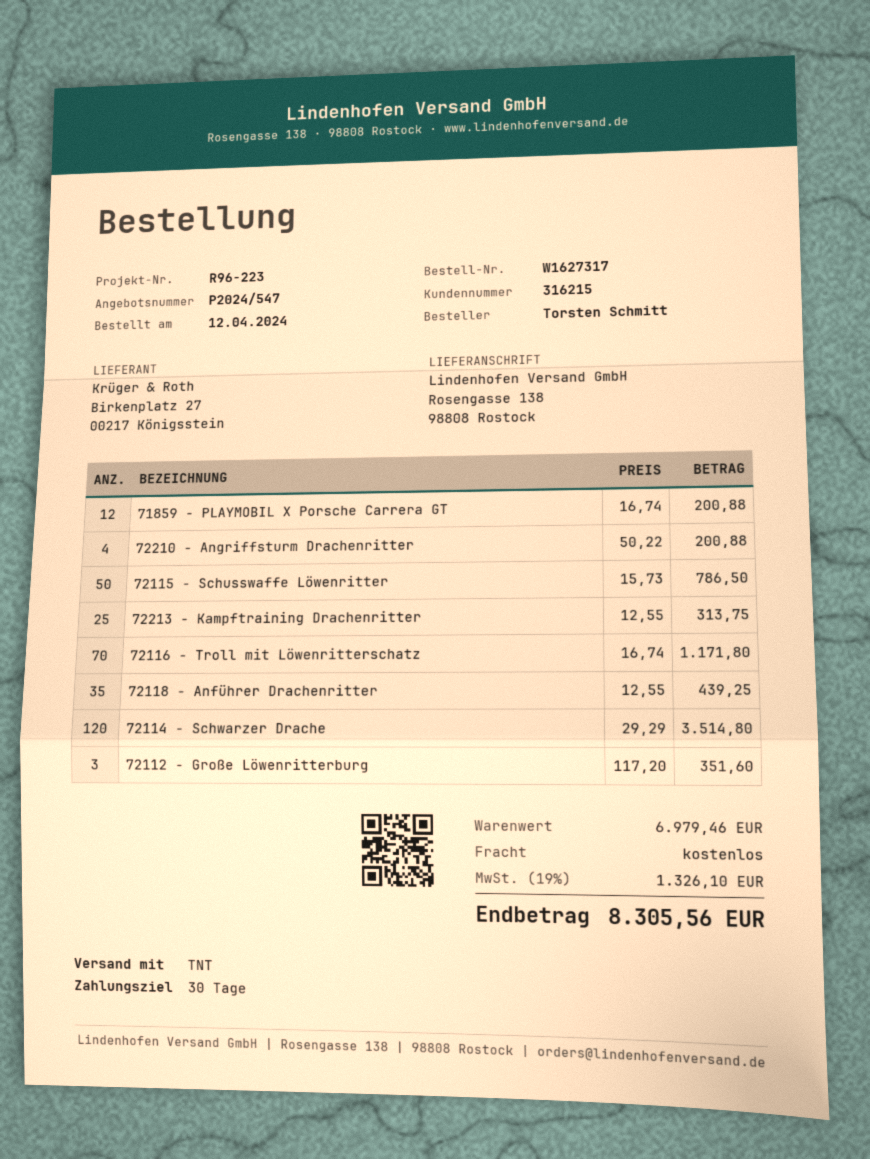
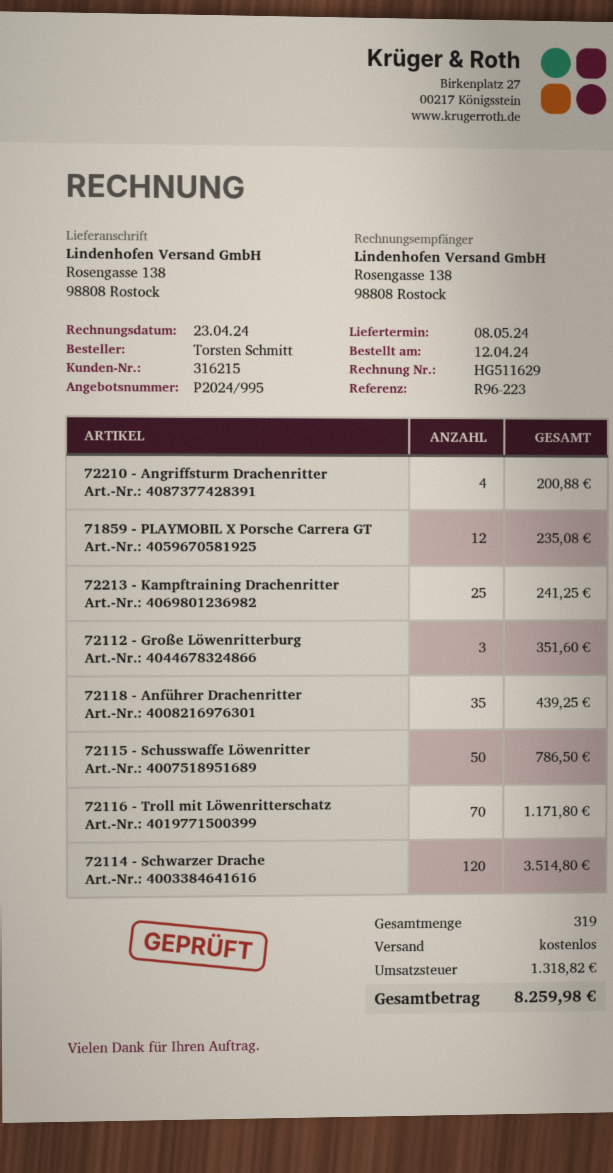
quote number: P2024/547 -> P2024/995
71859 - PLAYMOBIL X Porsche Carrera GT: 12 for 200.88 -> 12 for 235.08
72213 - Kampftraining Drachenritter: 25 for 313.75 -> 25 for 241.25
tax: 1326.10 -> 1318.82
total: 8305.56 -> 8259.98

